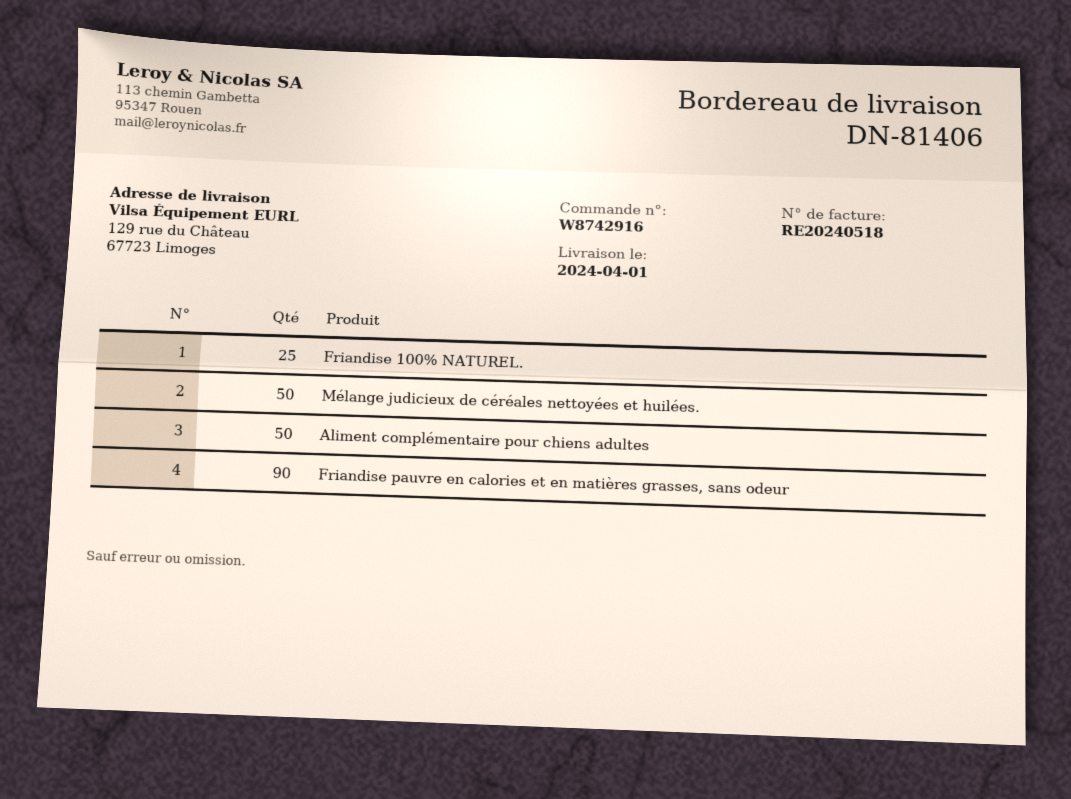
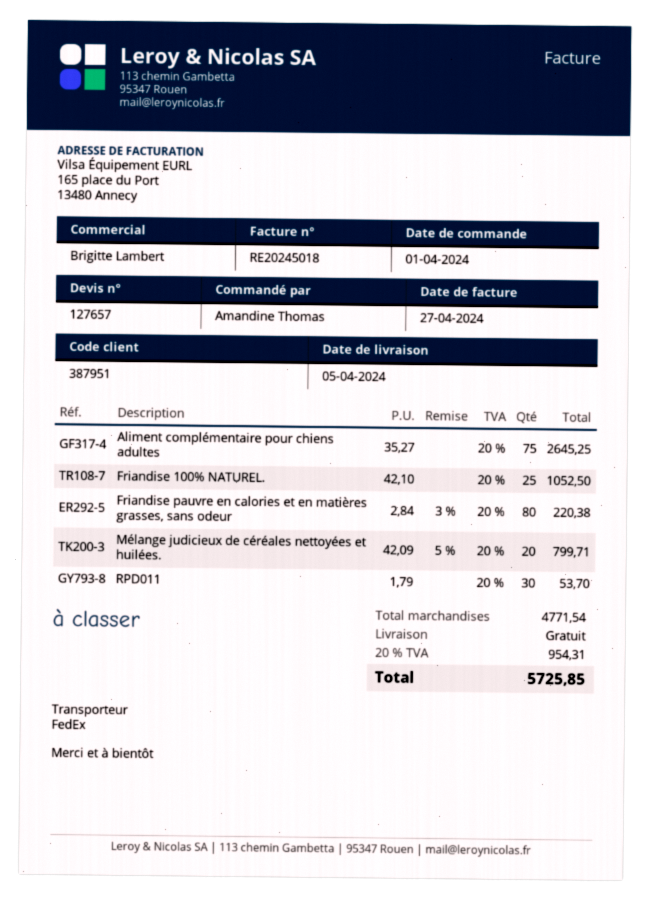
delivery date: 2024-04-01 -> 2024-04-05
invoice number: RE20240518 -> RE20245018
Mélange judicieux de céréales nettoyées et huilées.: 50 -> 20
Aliment complémentaire pour chiens adultes: 50 -> 75
Friandise pauvre en calories et en matières grasses, sans odeur: 90 -> 80
RPD011: none -> 30

